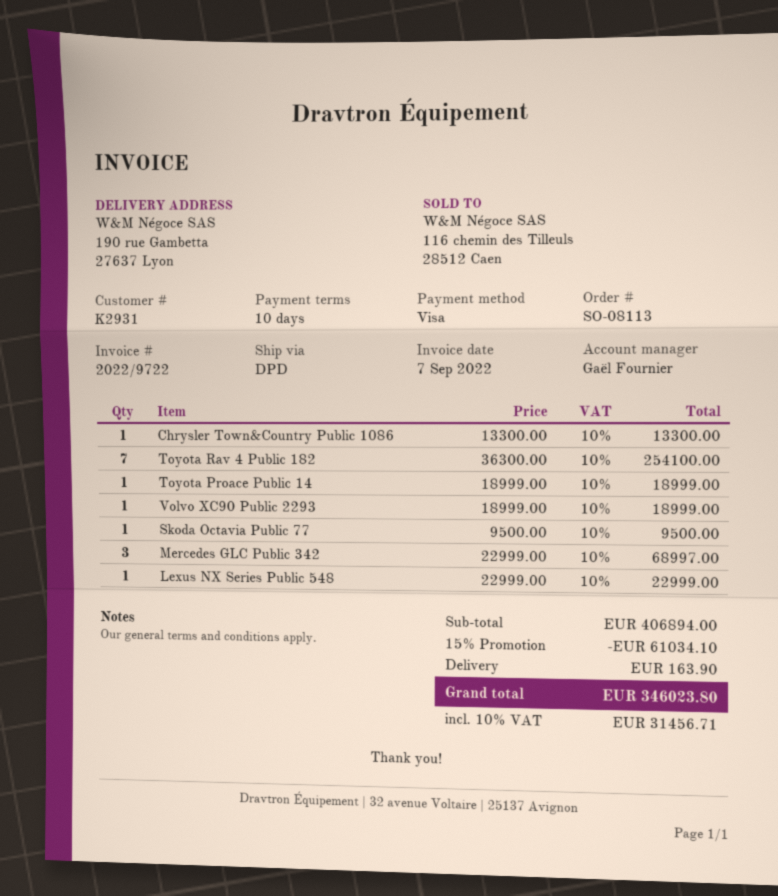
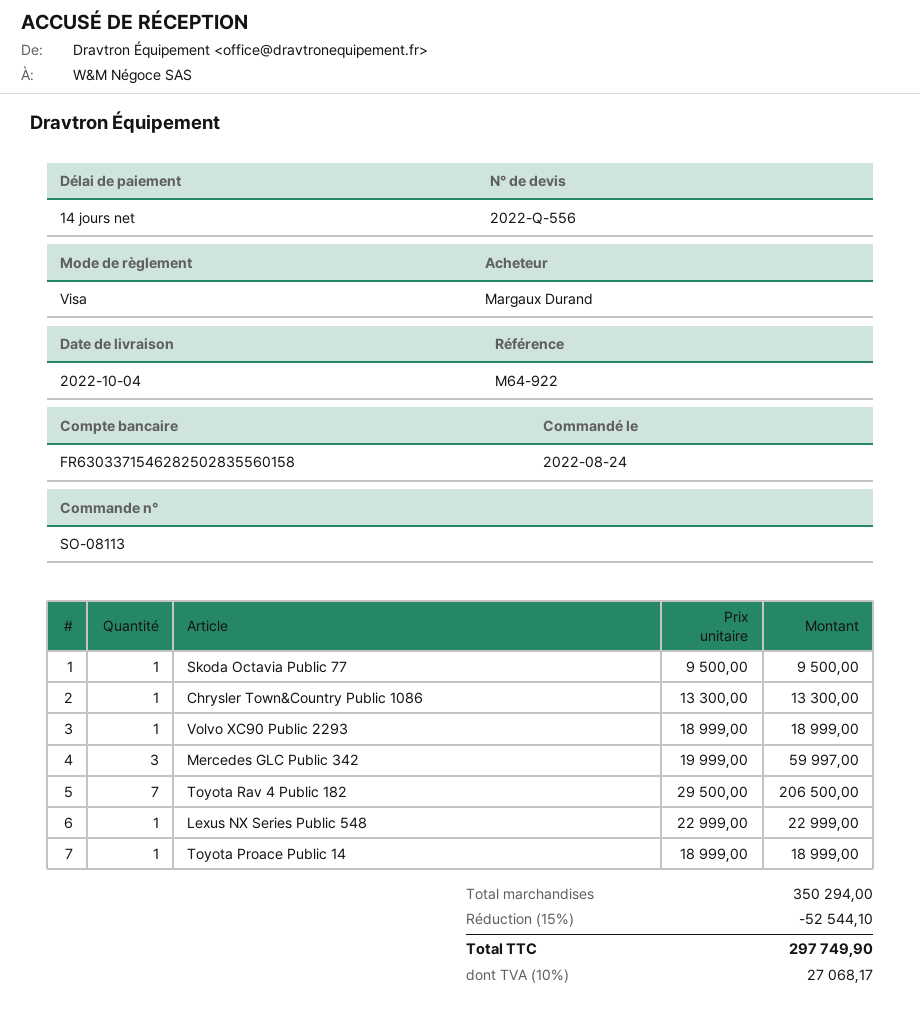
payment terms: 10 days -> 14 days
Toyota Rav 4 Public 182: 7 x 36300.00 = 254100.00 -> 7 x 29500.00 = 206500.00
Mercedes GLC Public 342: 3 x 22999.00 = 68997.00 -> 3 x 19999.00 = 59997.00
subtotal: 406894.00 -> 350294.00
discount: 15% = 61034.10 -> 15% = 52544.10
shipping: 163.90 -> none
tax: 10% = 31456.71 -> 10% = 27068.17
total: 346023.80 -> 297749.90

